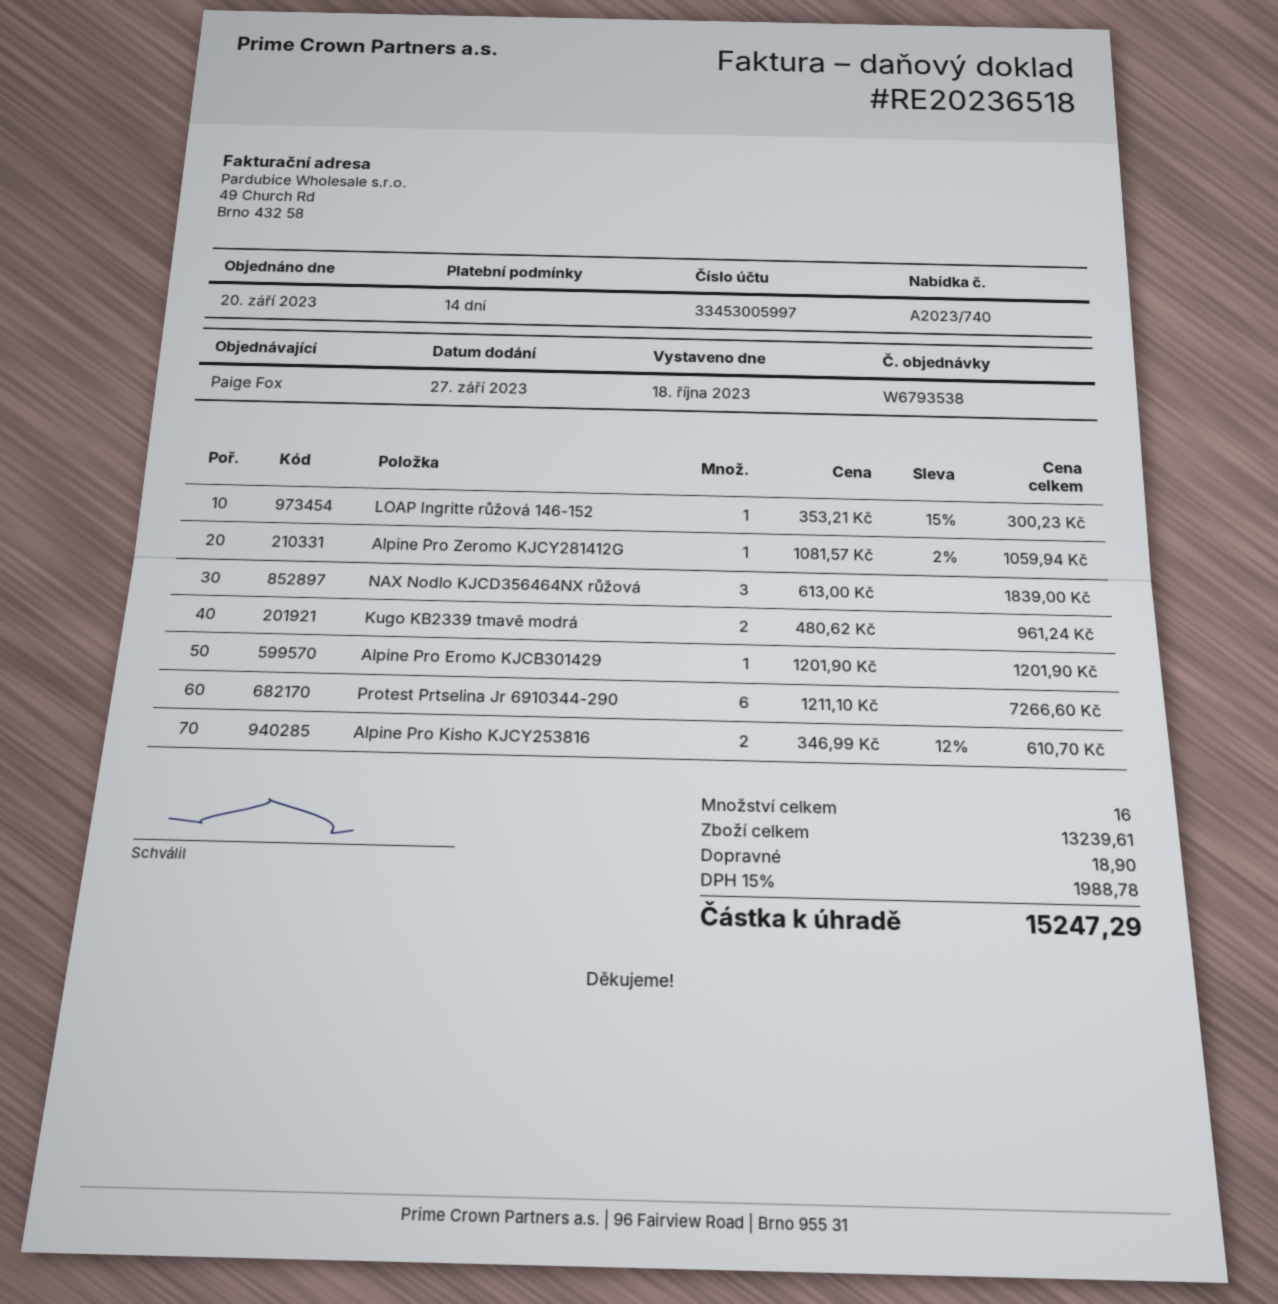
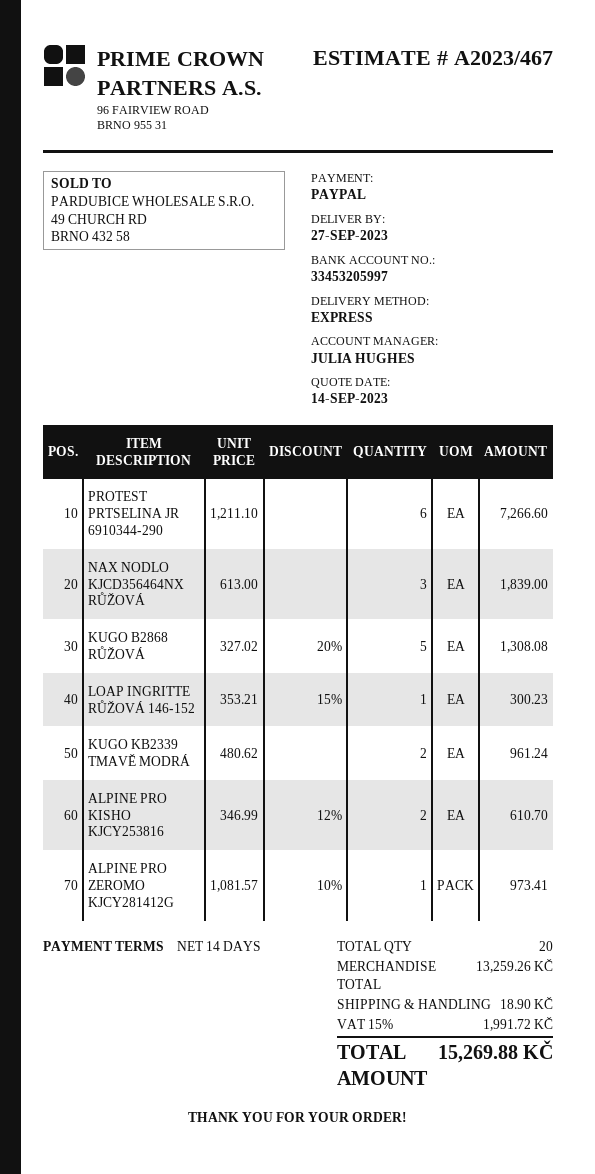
quote number: A2023/740 -> A2023/467
bank account: 33453005997 -> 33453205997
Alpine Pro Zeromo KJCY281412G: 1 x 1081.57 - 2% = 1059.94 -> 1 x 1081.57 - 10% = 973.41
Alpine Pro Eromo KJCB301429: 1 x 1201.90 = 1201.90 -> none
KUGO B2868 RŮŽOVÁ: none -> 5 x 327.02 - 20% = 1308.08
total quantity: 16 -> 20
subtotal: 13239.61 -> 13259.26
tax: 15% = 1988.78 -> 15% = 1991.72
total: 15247.29 -> 15269.88

